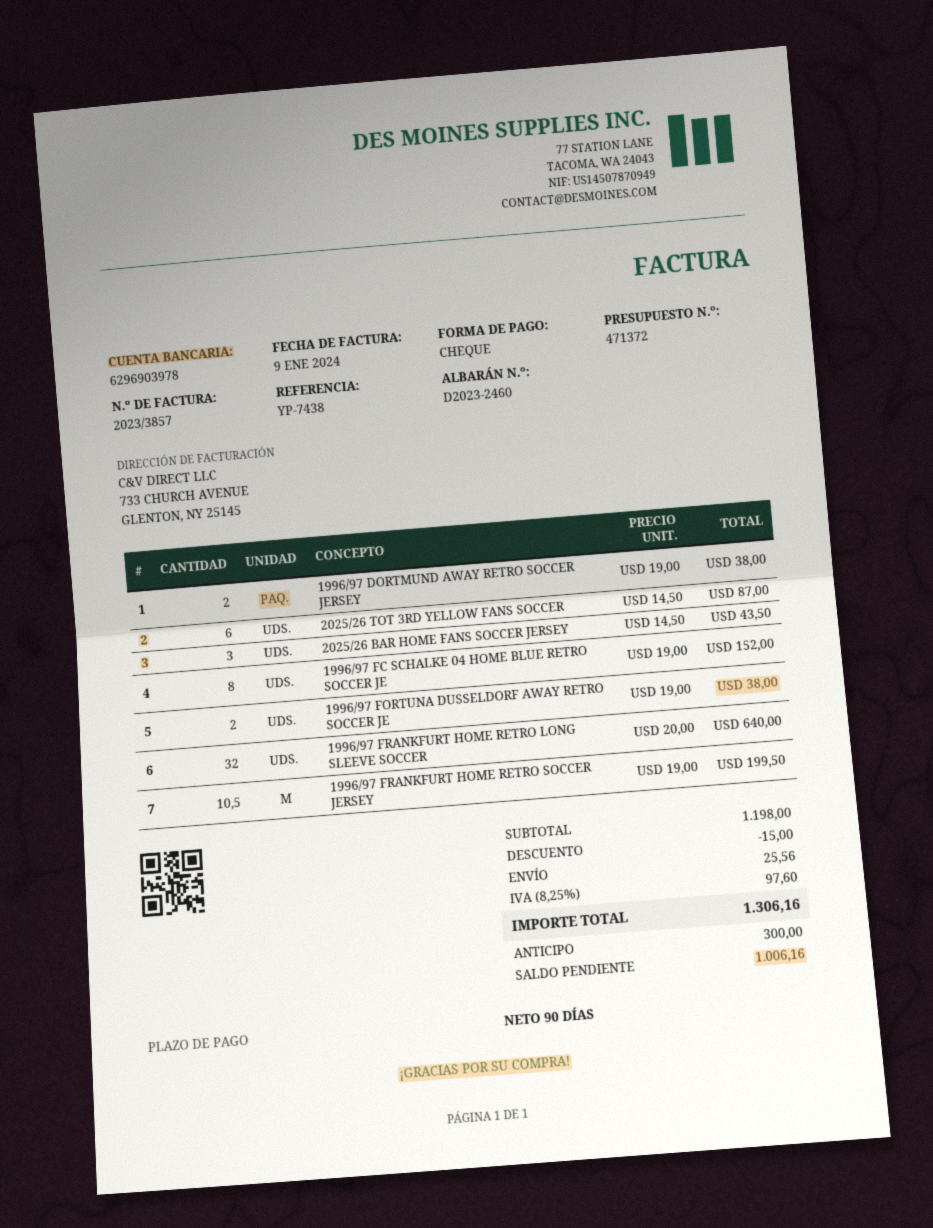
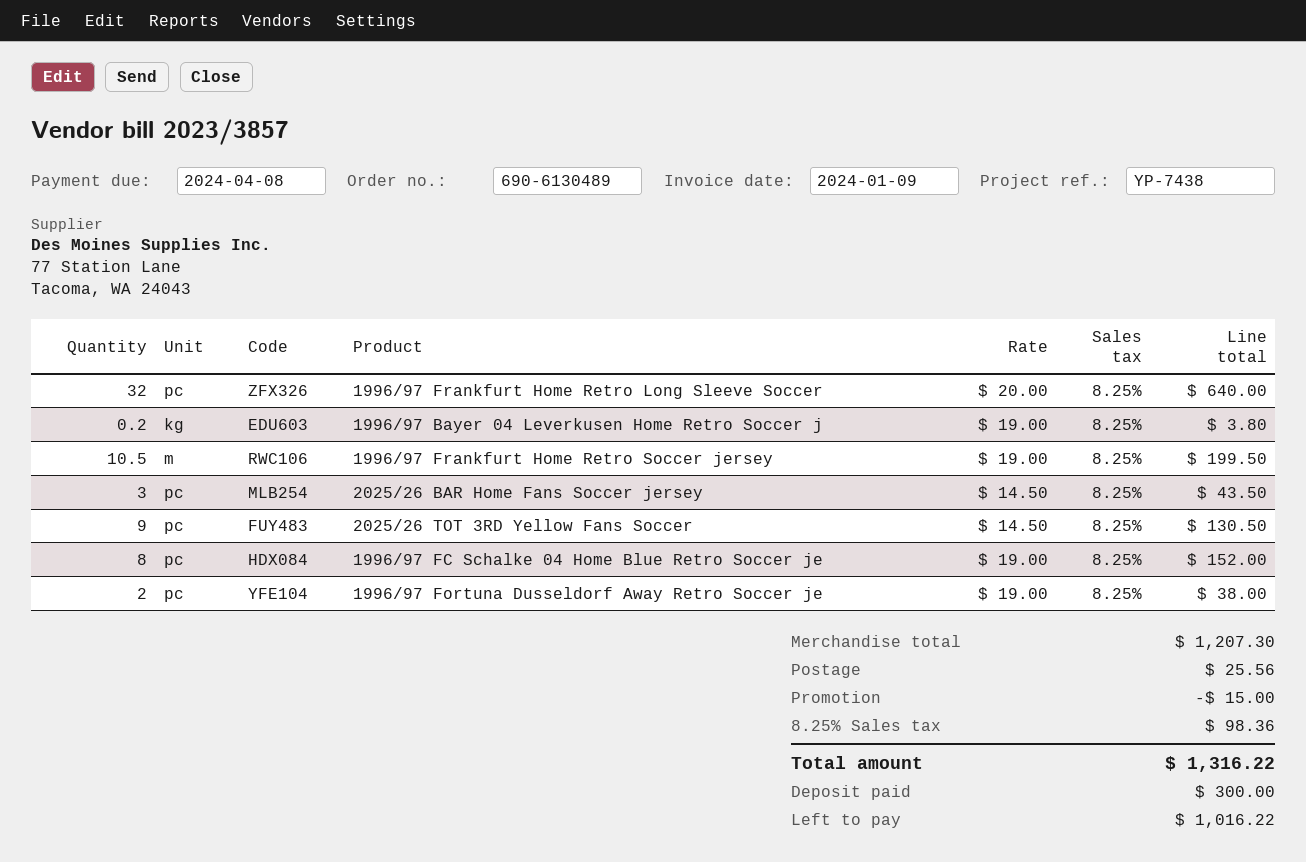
1996/97 DORTMUND AWAY RETRO SOCCER JERSEY: 2 x 19.00 = 38.00 -> none
2025/26 TOT 3RD YELLOW FANS SOCCER: 6 x 14.50 = 87.00 -> 9 x 14.50 = 130.50
1996/97 Bayer 04 Leverkusen Home Retro Soccer j: none -> 0.2 x 19.00 = 3.80
subtotal: 1198.00 -> 1207.30
tax: 8.25% = 97.60 -> 8.25% = 98.36
total: 1306.16 -> 1316.22
balance: 1006.16 -> 1016.22

